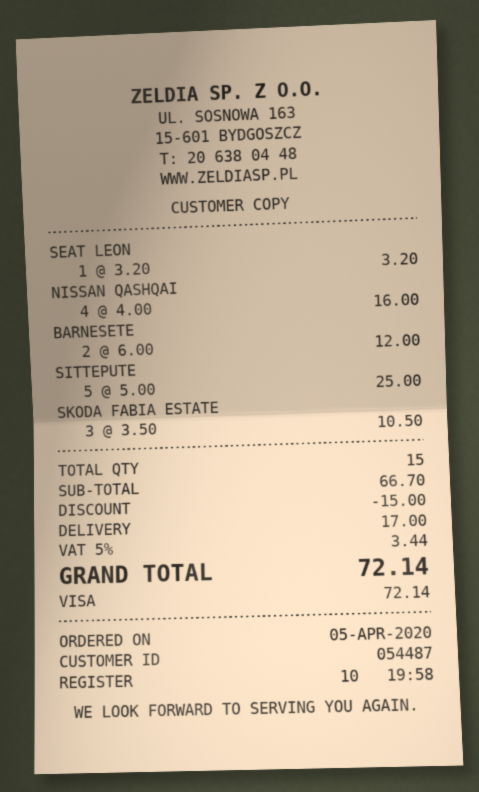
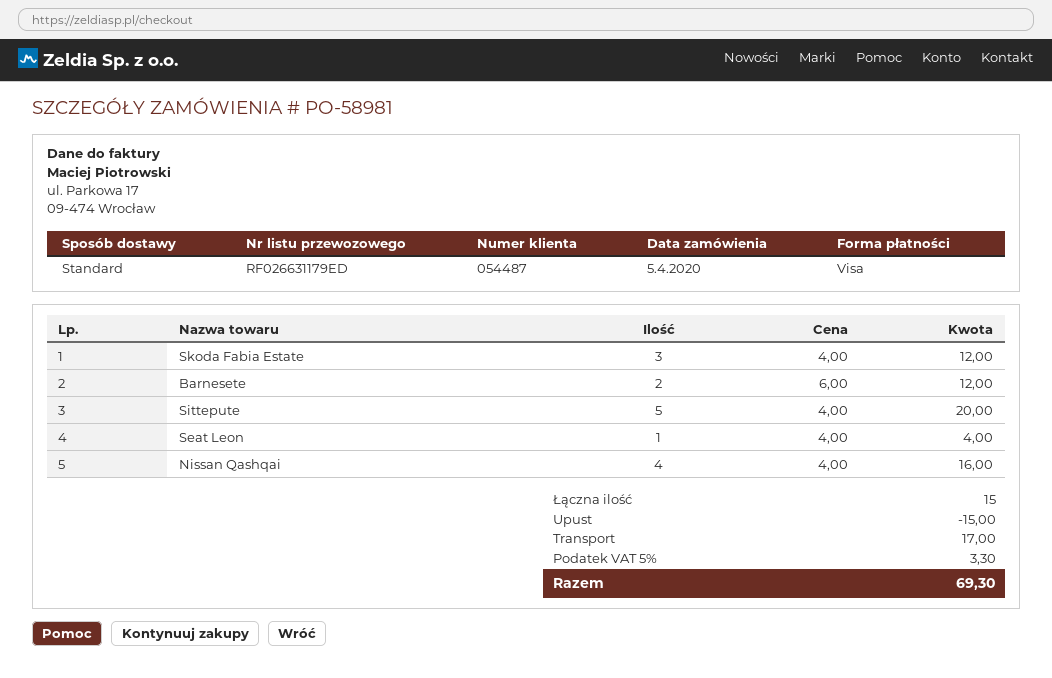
SEAT LEON: 1 x 3.20 = 3.20 -> 1 x 4.00 = 4.00
SITTEPUTE: 5 x 5.00 = 25.00 -> 5 x 4.00 = 20.00
SKODA FABIA ESTATE: 3 x 3.50 = 10.50 -> 3 x 4.00 = 12.00
tax: 5% = 3.44 -> 5% = 3.30
total: 72.14 -> 69.30

